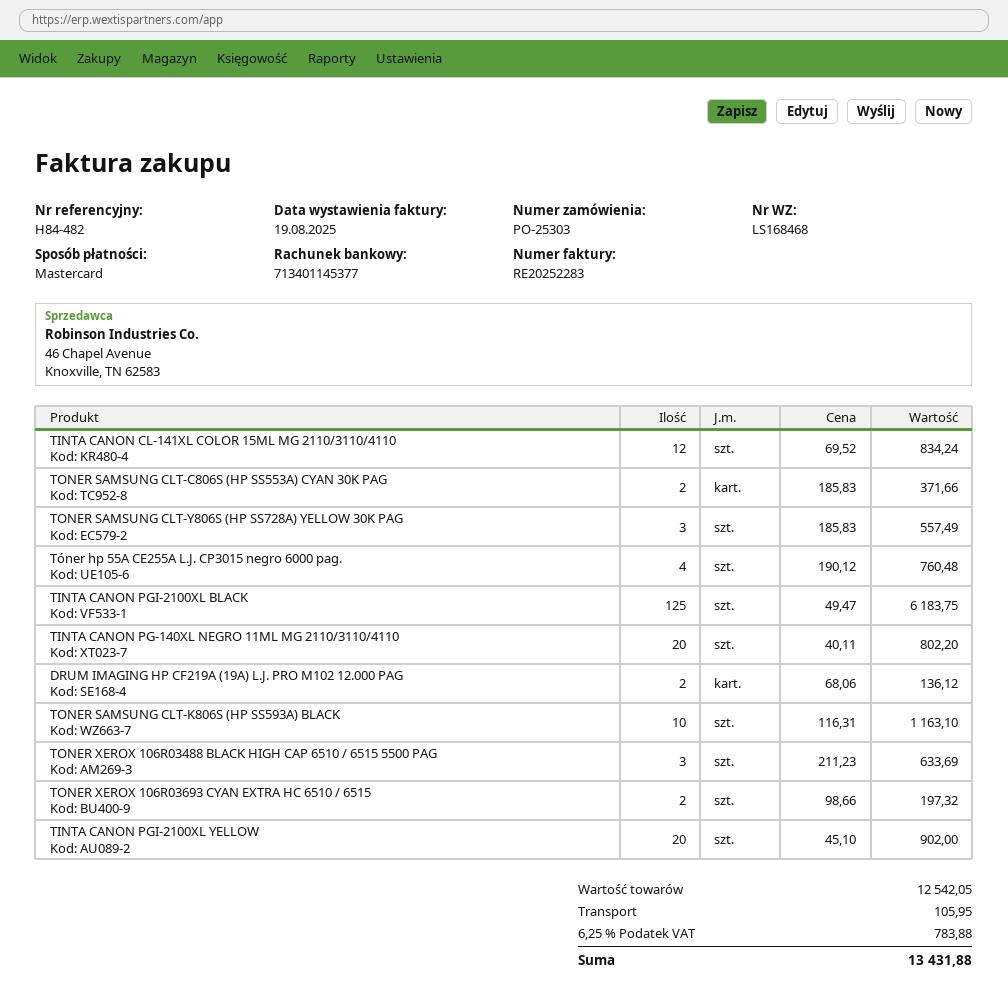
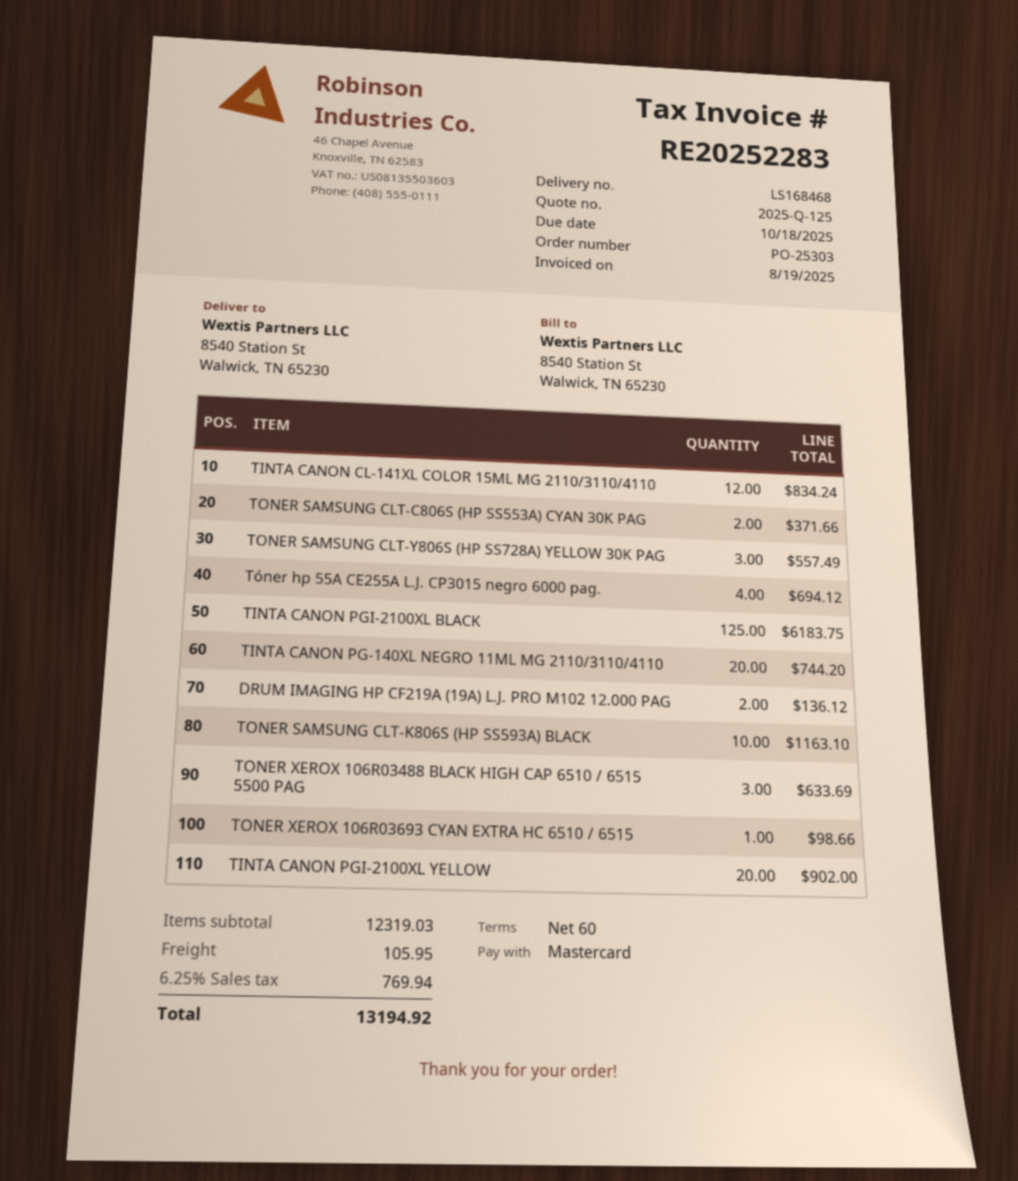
Tóner hp 55A CE255A L.J. CP3015 negro 6000 pag.: 4 for 760.48 -> 4 for 694.12
TINTA CANON PG-140XL NEGRO 11ML MG 2110/3110/4110: 20 for 802.20 -> 20 for 744.20
TONER XEROX 106R03693 CYAN EXTRA HC 6510 / 6515: 2 for 197.32 -> 1 for 98.66
subtotal: 12542.05 -> 12319.03
tax: 6.25% = 783.88 -> 6.25% = 769.94
total: 13431.88 -> 13194.92

